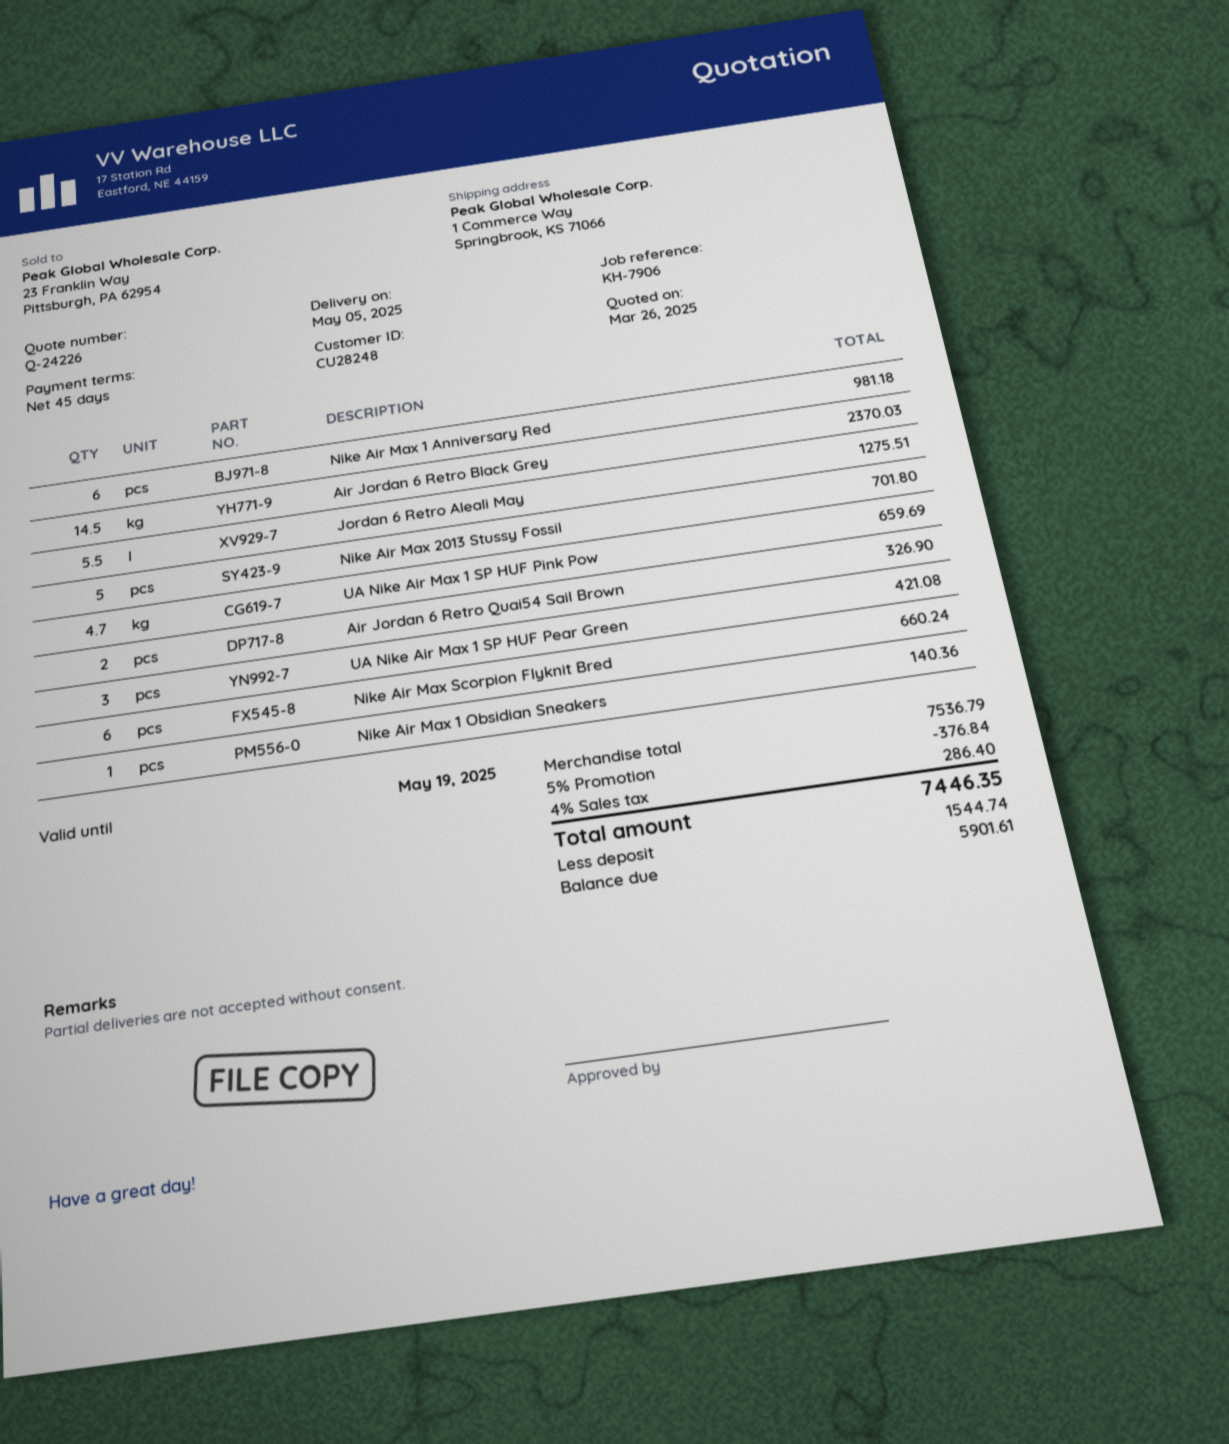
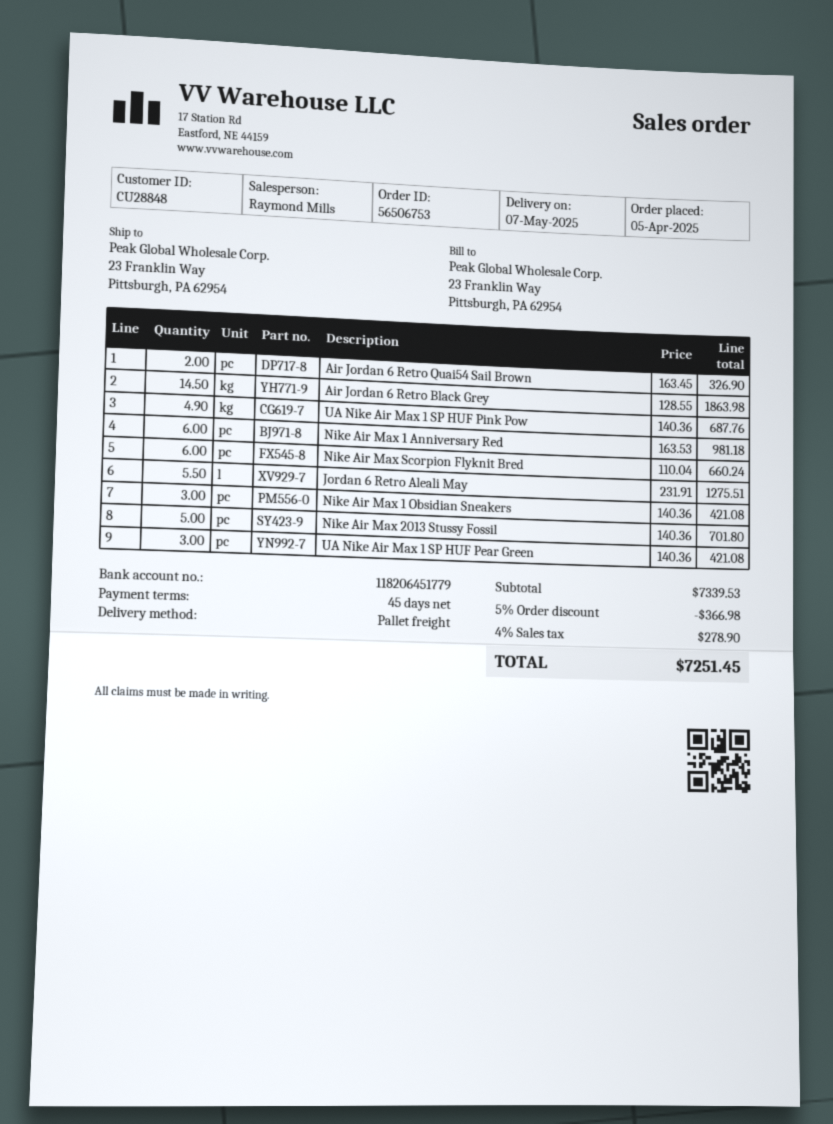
delivery date: 2025-05-05 -> 2025-05-07
customer number: CU28248 -> CU28848
ship to: 1 Commerce Way, Springbrook, KS 71066 -> 23 Franklin Way, Pittsburgh, PA 62954
Air Jordan 6 Retro Black Grey: 14.5 for 2370.03 -> 14.5 for 1863.98
UA Nike Air Max 1 SP HUF Pink Pow: 4.7 for 659.69 -> 4.9 for 687.76
Nike Air Max 1 Obsidian Sneakers: 1 for 140.36 -> 3 for 421.08
subtotal: 7536.79 -> 7339.53
discount: 5% = 376.84 -> 5% = 366.98
tax: 4% = 286.40 -> 4% = 278.90
total: 7446.35 -> 7251.45

